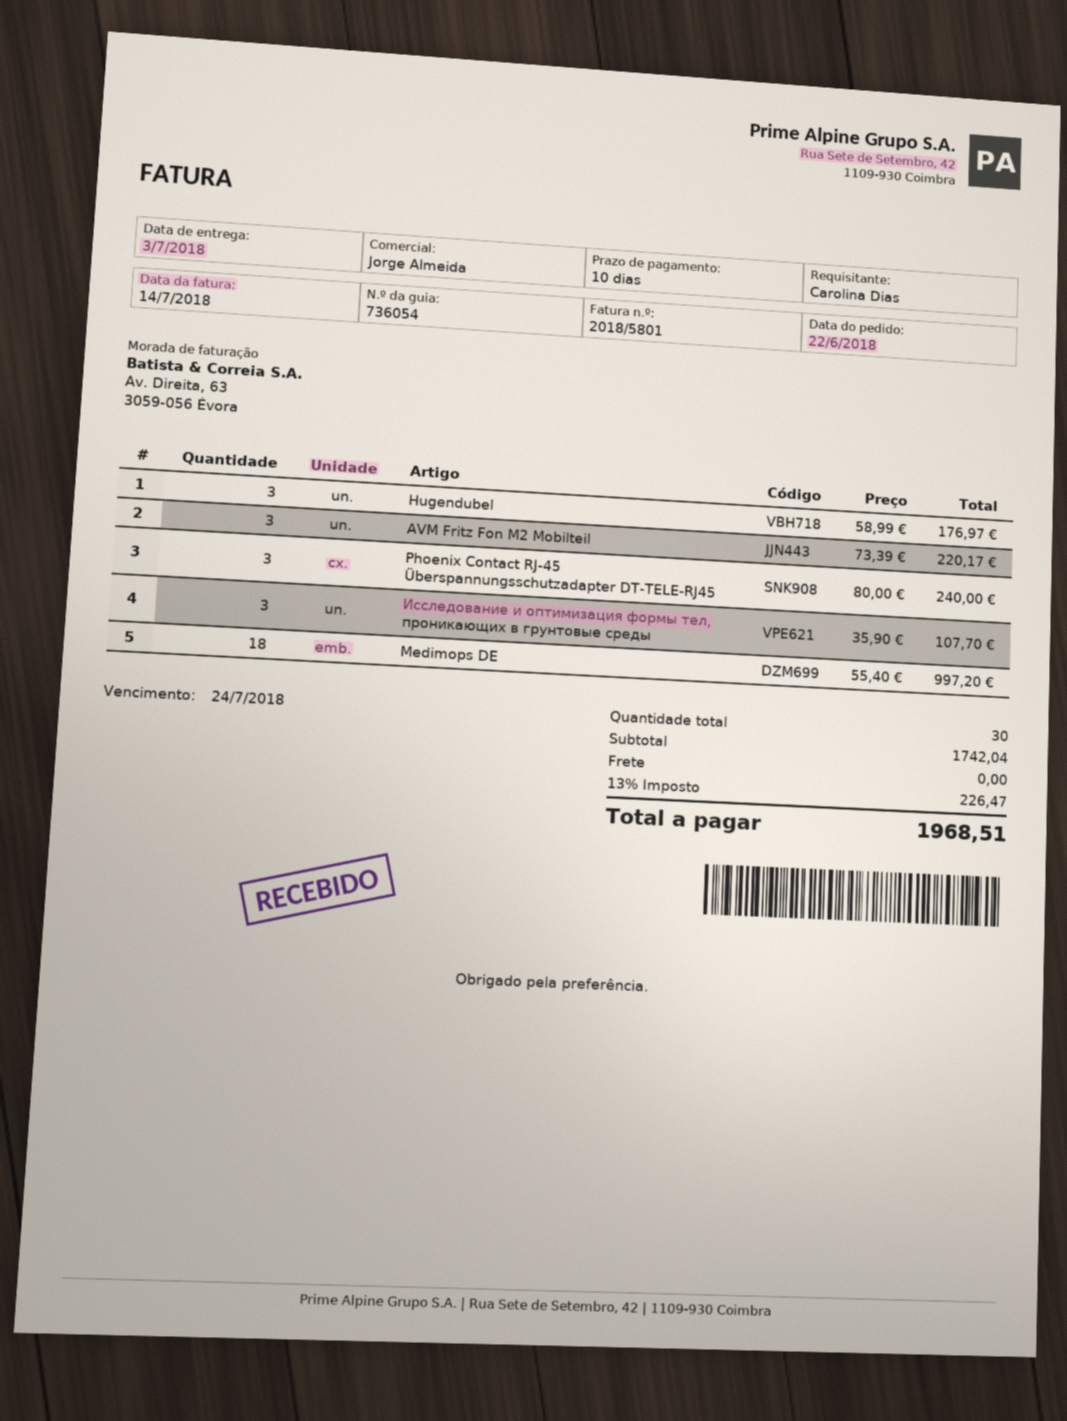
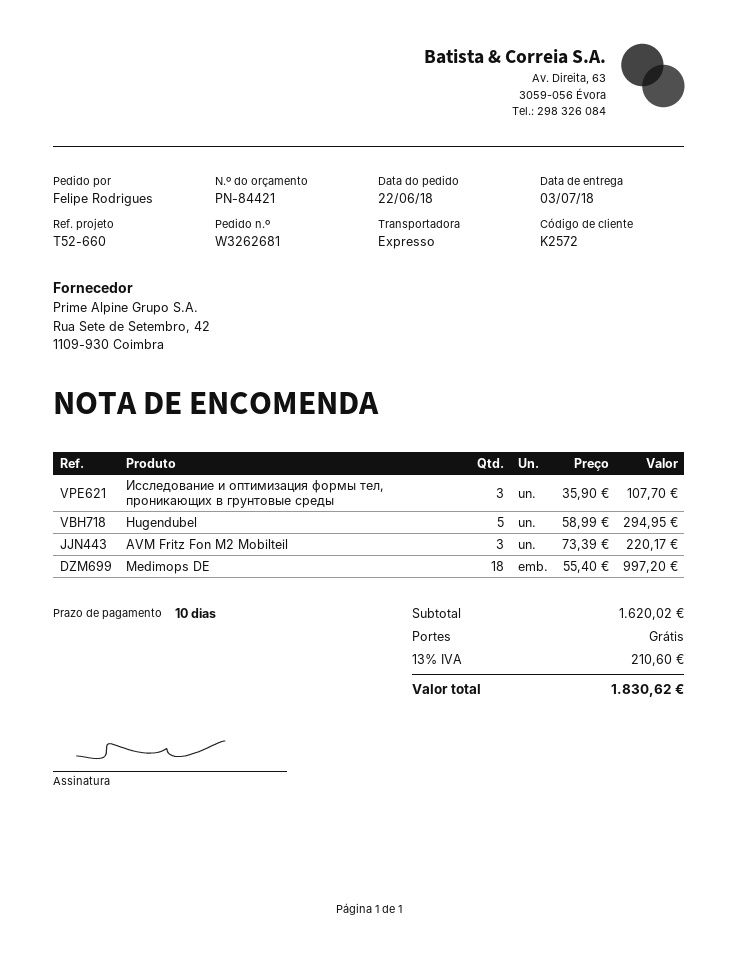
ordered by: Carolina Dias -> Felipe Rodrigues
Hugendubel: 3 x 58.99 = 176.97 -> 5 x 58.99 = 294.95
Phoenix Contact RJ-45 Überspannungsschutzadapter DT-TELE-RJ45: 3 x 80.00 = 240.00 -> none
subtotal: 1742.04 -> 1620.02
tax: 13% = 226.47 -> 13% = 210.60
total: 1968.51 -> 1830.62

